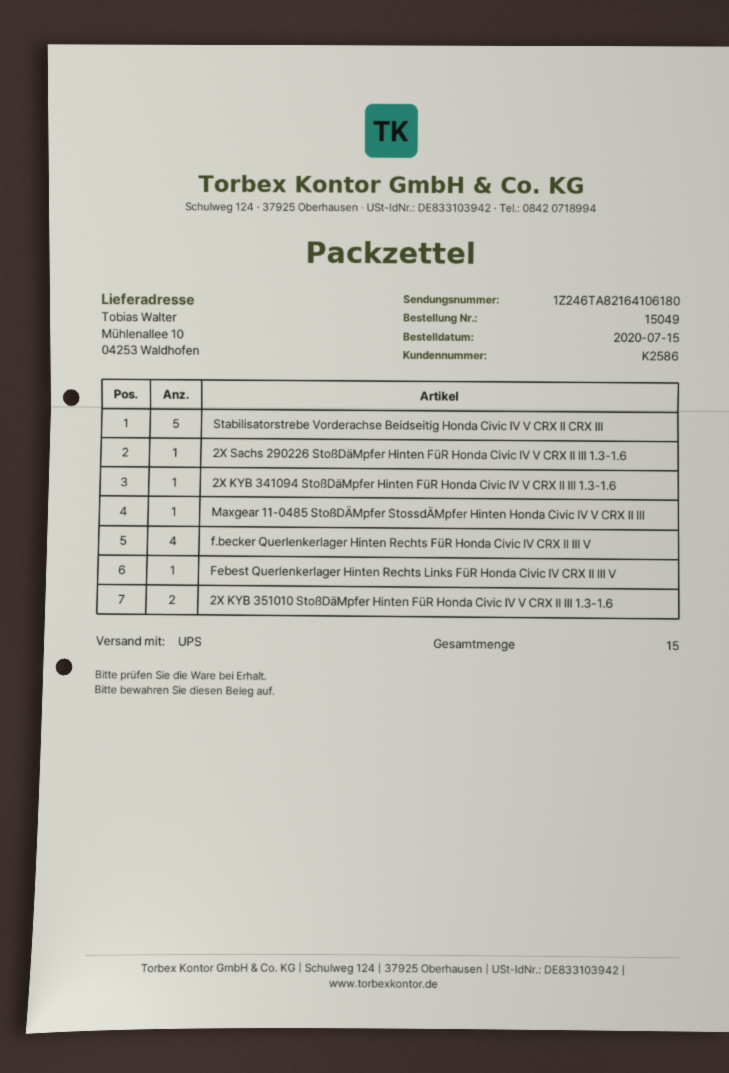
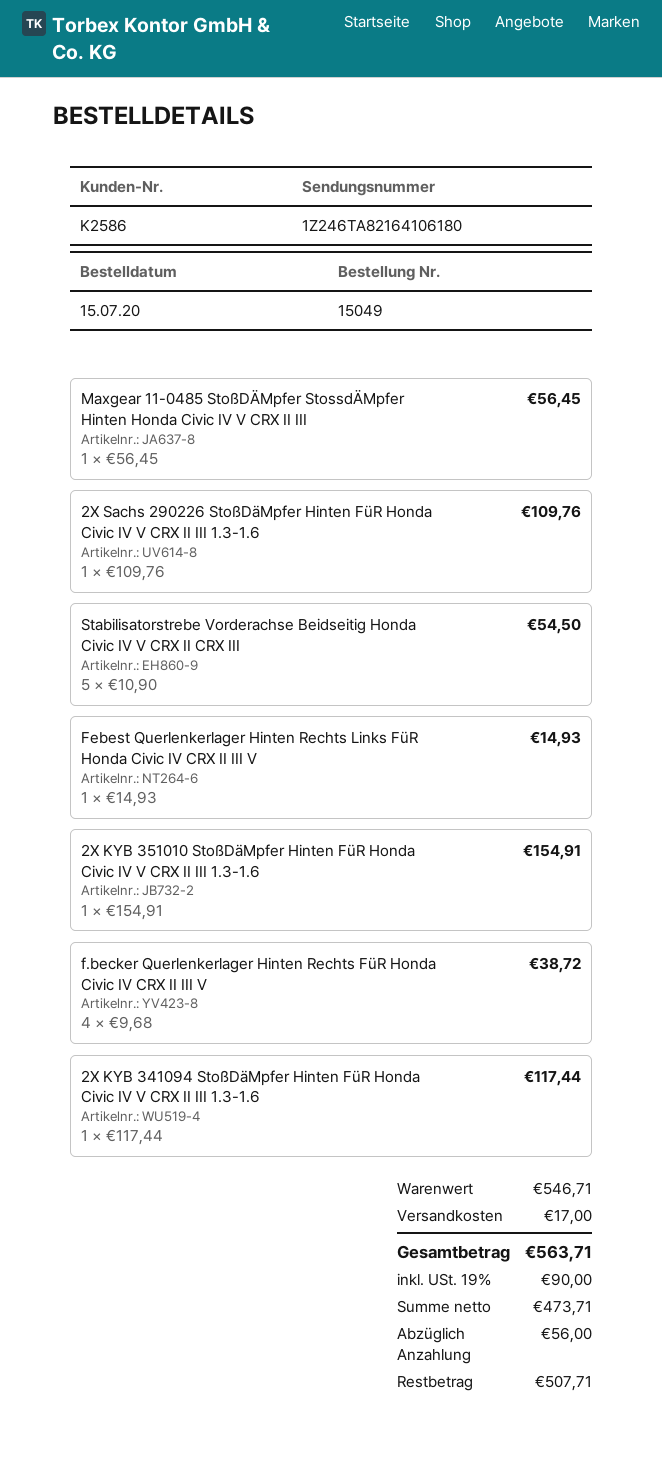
2X KYB 351010 StoßDäMpfer Hinten FüR Honda Civic IV V CRX II III 1.3-1.6: 2 -> 1

